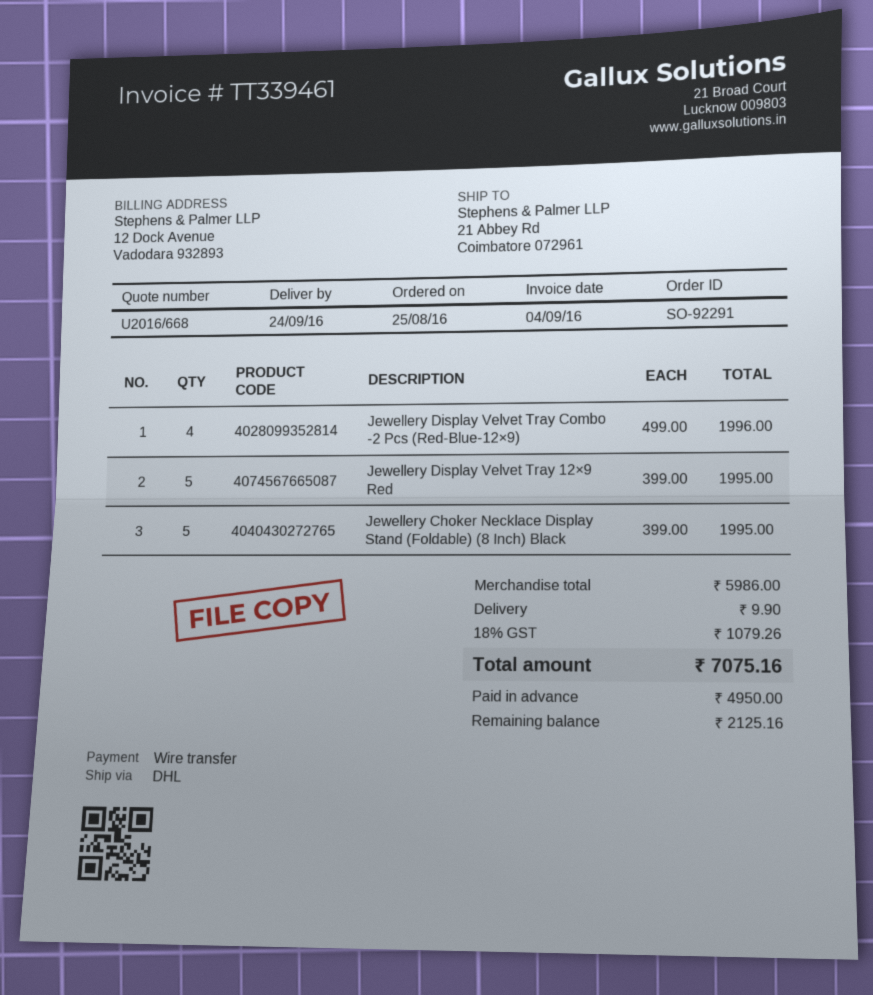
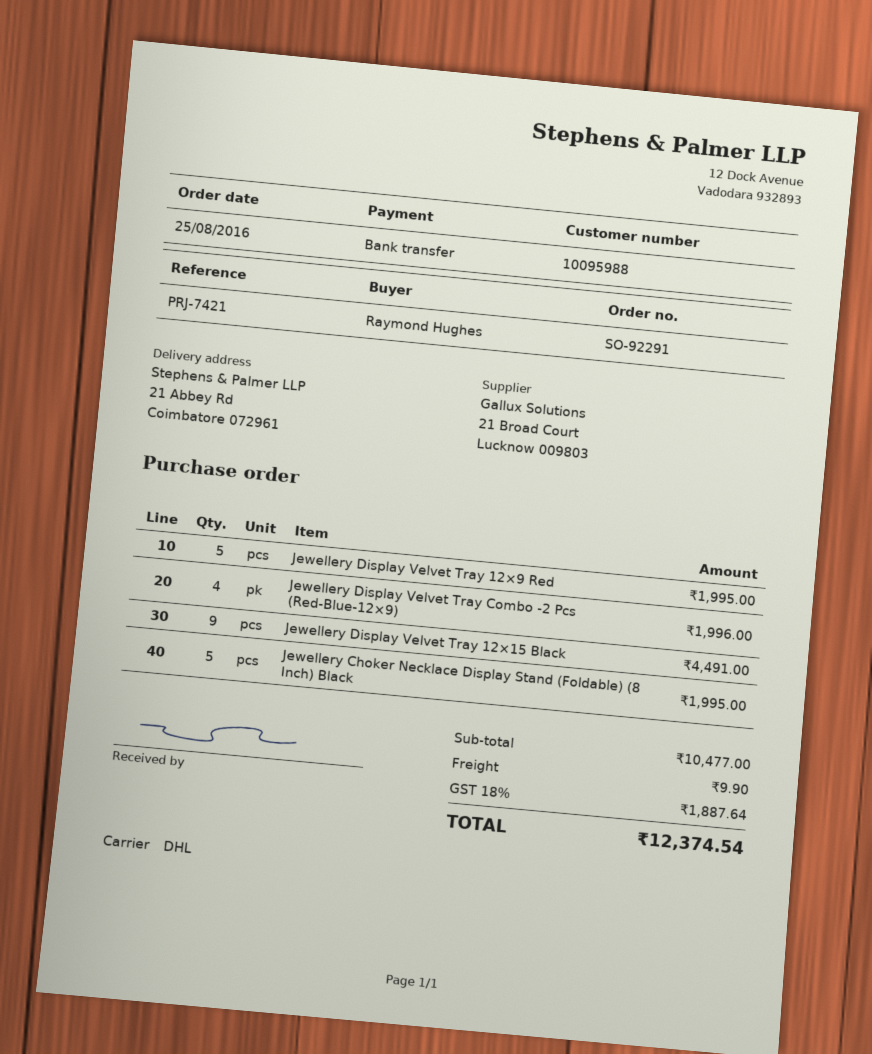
Jewellery Display Velvet Tray 12×15 Black: none -> 9 for 4491.00
subtotal: 5986.00 -> 10477.00
tax: 18% = 1079.26 -> 18% = 1887.64
total: 7075.16 -> 12374.54

